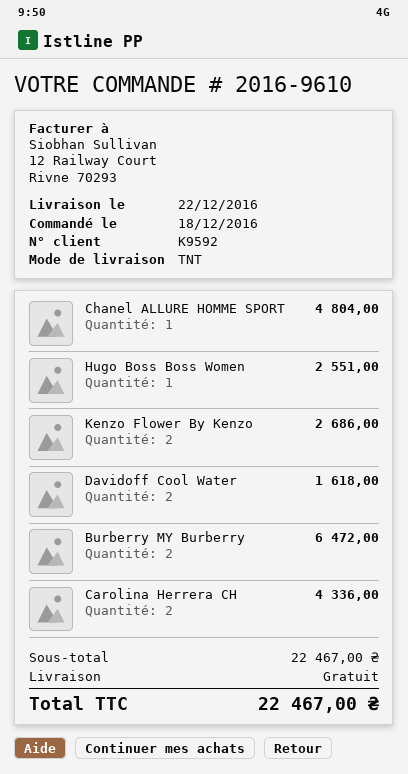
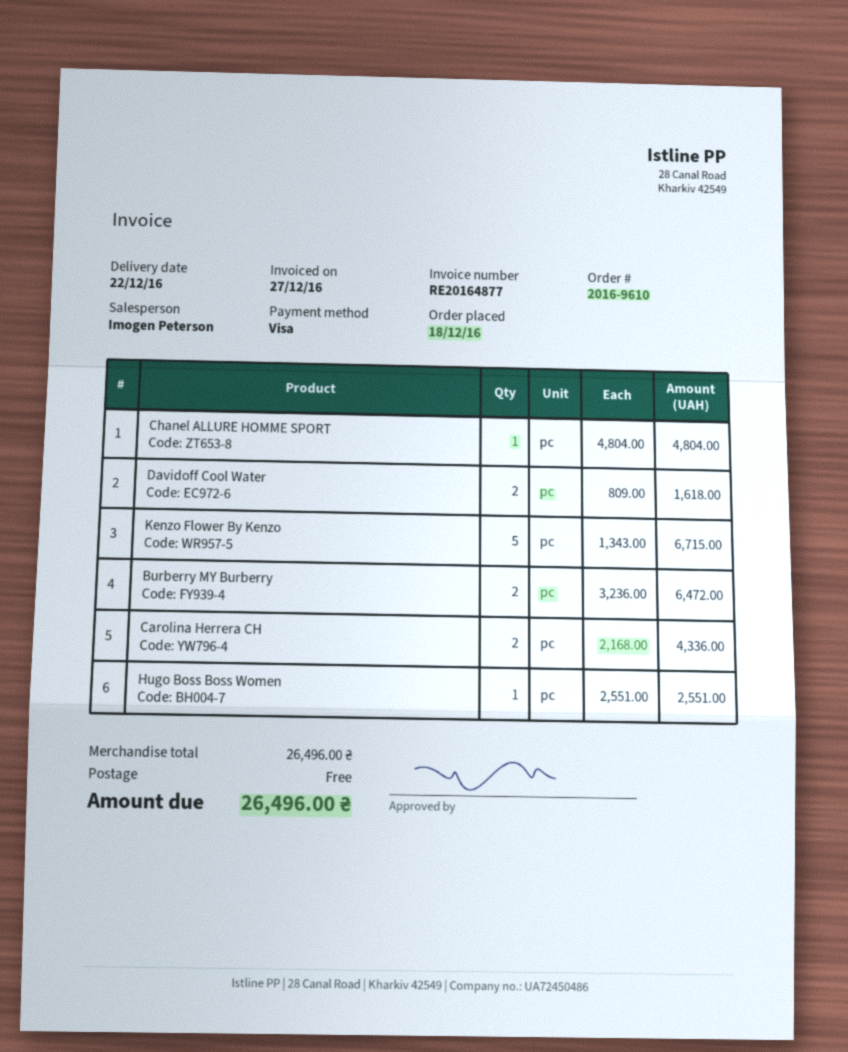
Kenzo Flower By Kenzo: 2 for 2686.00 -> 5 for 6715.00
subtotal: 22467.00 -> 26496.00
total: 22467.00 -> 26496.00

